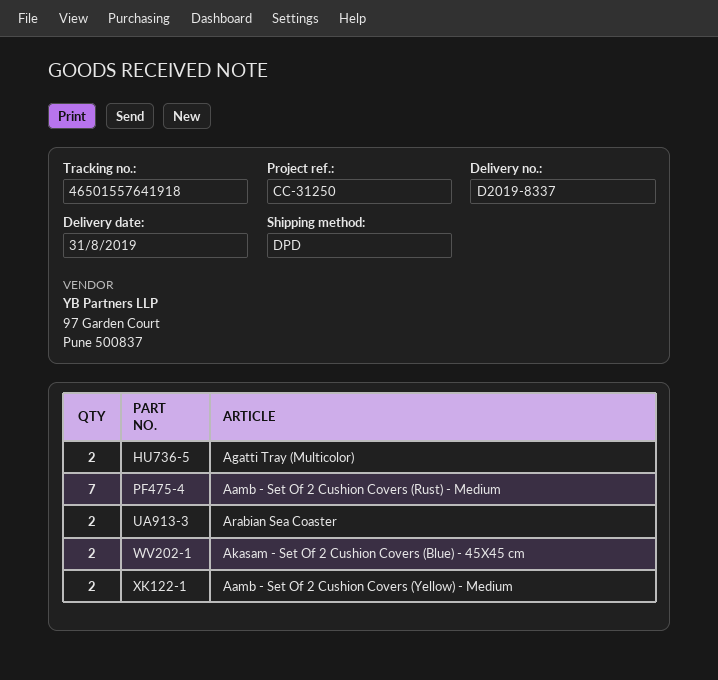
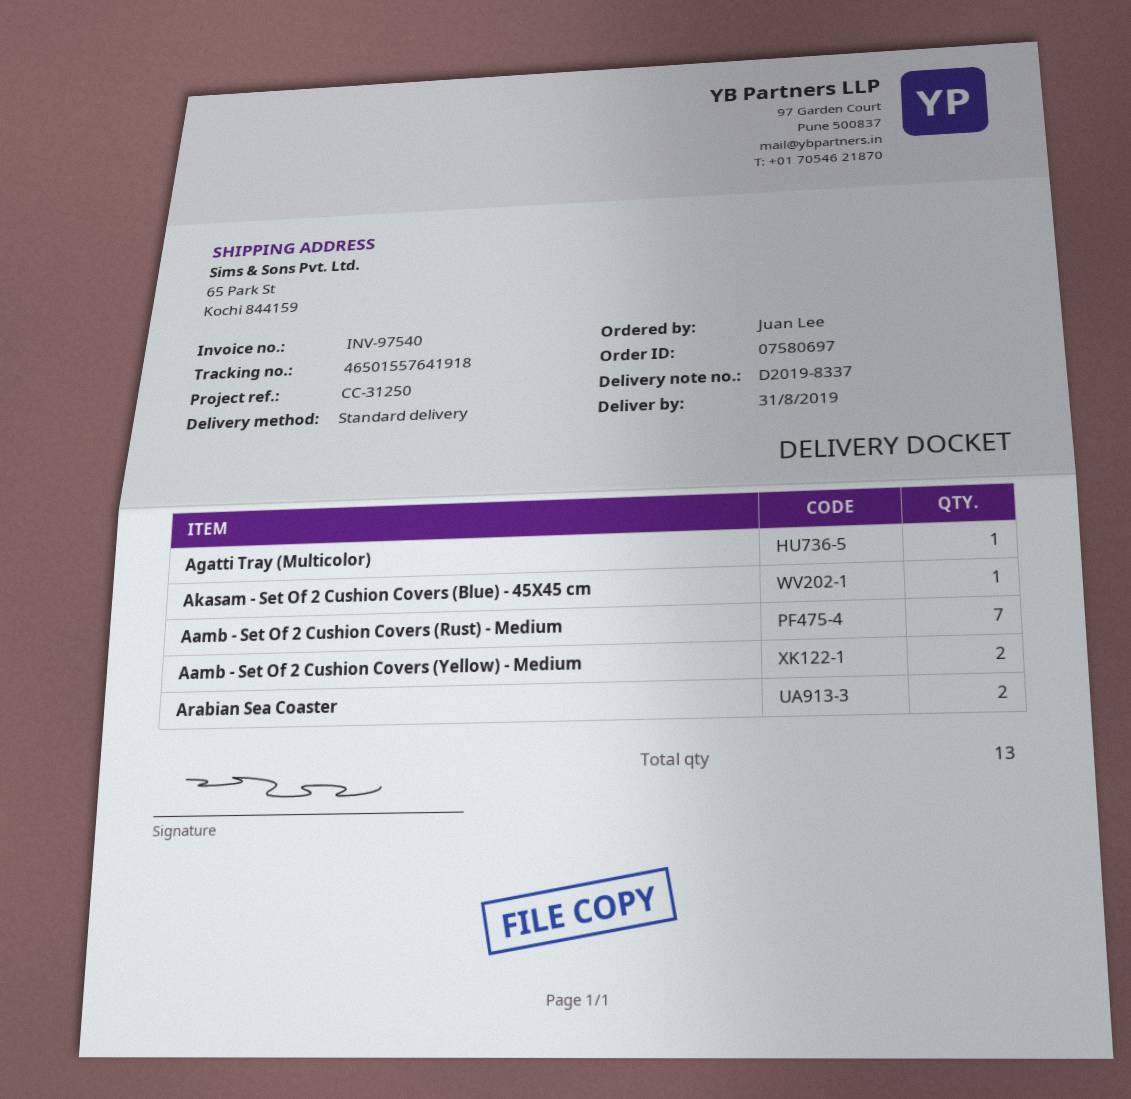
shipping method: DPD -> standard
Agatti Tray (Multicolor): 2 -> 1
Akasam - Set Of 2 Cushion Covers (Blue) - 45X45 cm: 2 -> 1

